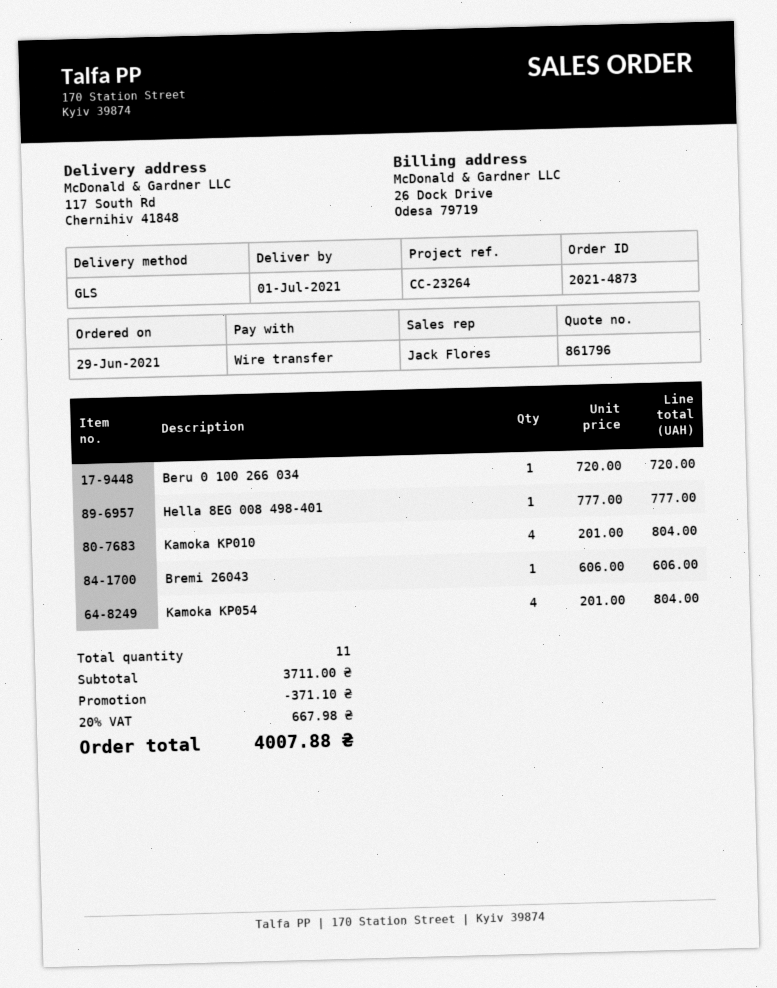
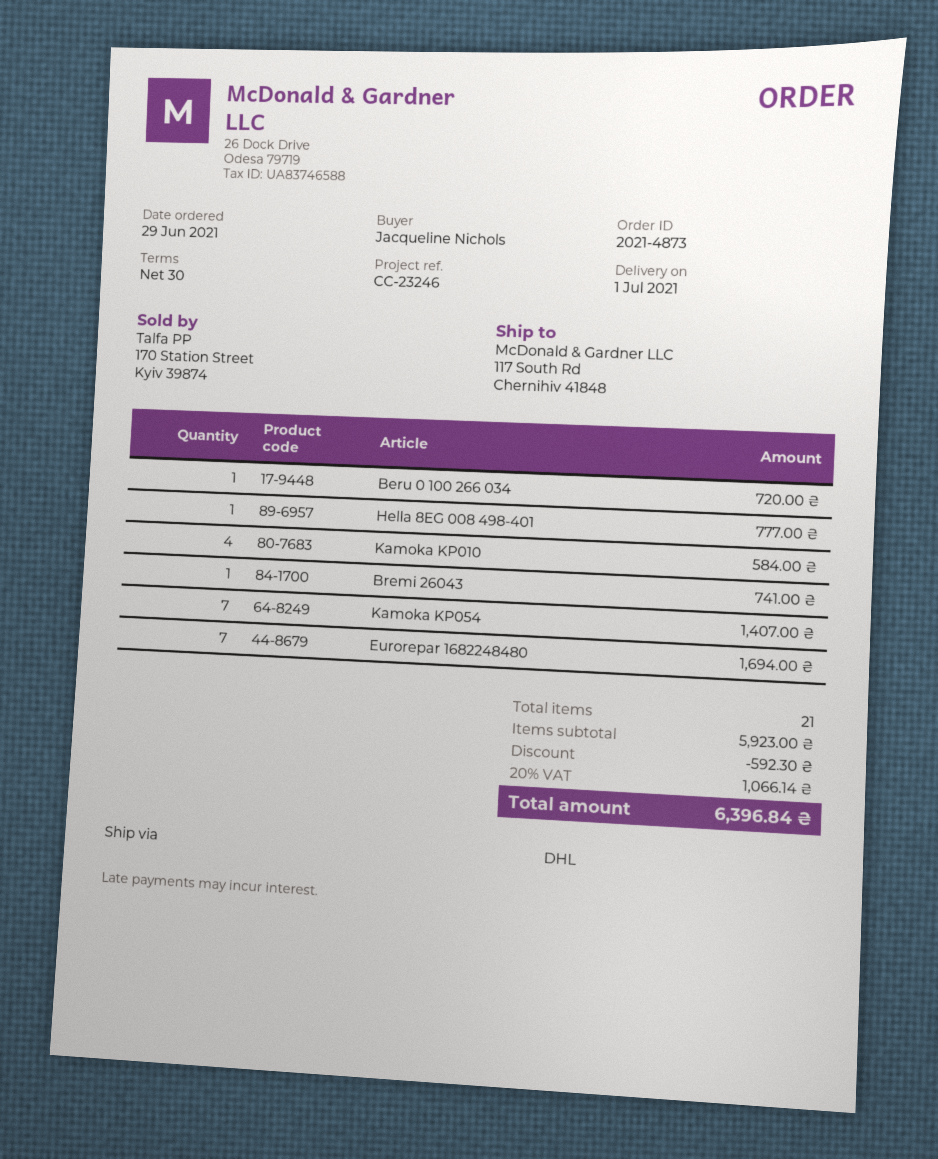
reference: CC-23264 -> CC-23246
shipping method: GLS -> DHL
Kamoka KP010: 4 for 804.00 -> 4 for 584.00
Bremi 26043: 1 for 606.00 -> 1 for 741.00
Kamoka KP054: 4 for 804.00 -> 7 for 1407.00
Eurorepar 1682248480: none -> 7 for 1694.00
total quantity: 11 -> 21
subtotal: 3711.00 -> 5923.00
discount: 371.10 -> 592.30
tax: 20% = 667.98 -> 20% = 1066.14
total: 4007.88 -> 6396.84

